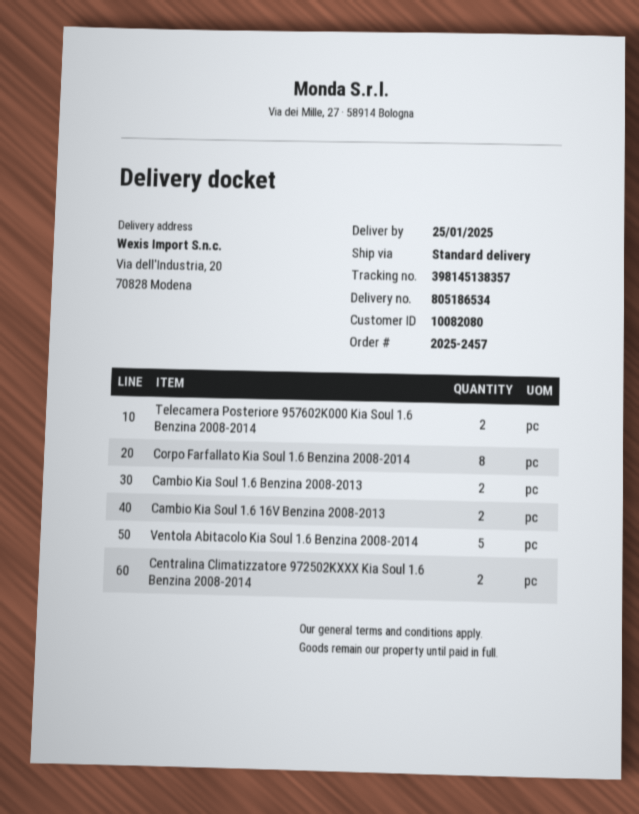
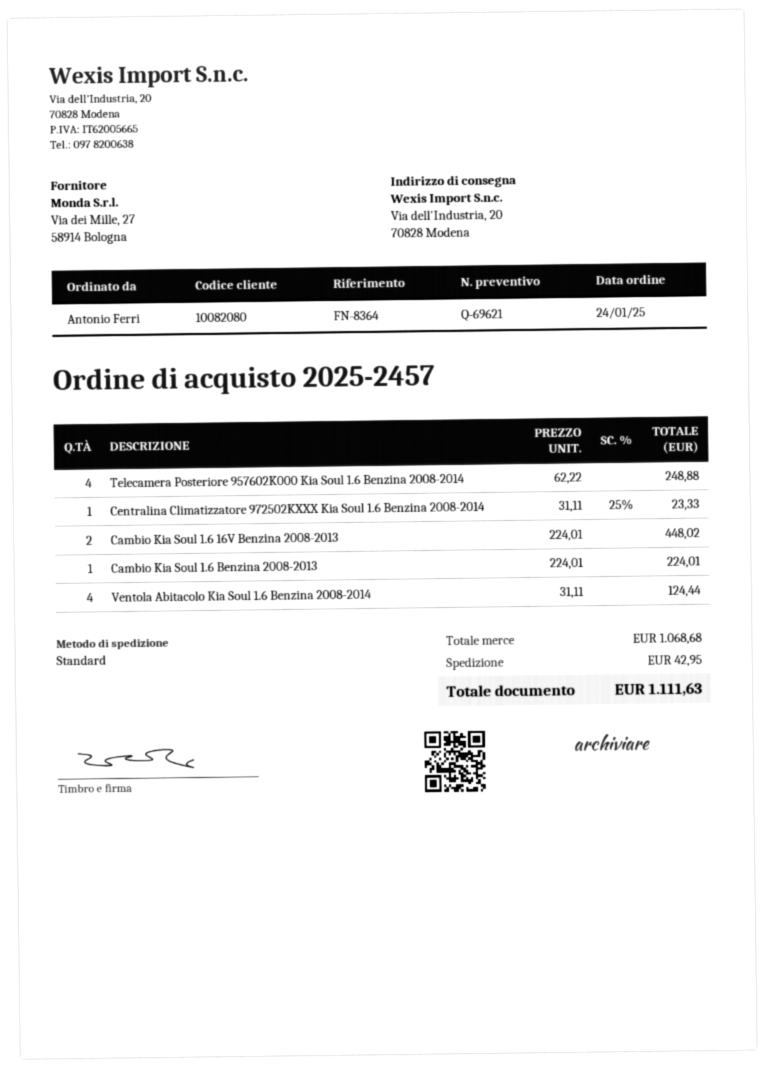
Telecamera Posteriore 957602K000 Kia Soul 1.6 Benzina 2008-2014: 2 -> 4
Corpo Farfallato Kia Soul 1.6 Benzina 2008-2014: 8 -> none
Cambio Kia Soul 1.6 Benzina 2008-2013: 2 -> 1
Ventola Abitacolo Kia Soul 1.6 Benzina 2008-2014: 5 -> 4
Centralina Climatizzatore 972502KXXX Kia Soul 1.6 Benzina 2008-2014: 2 -> 1

